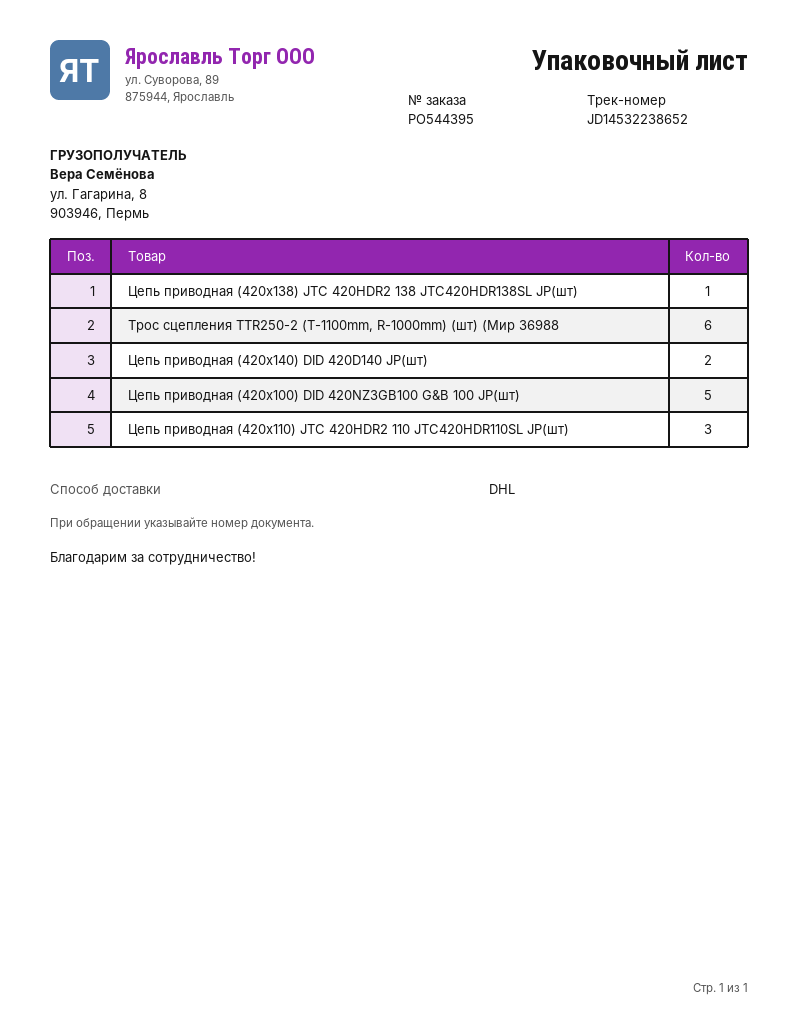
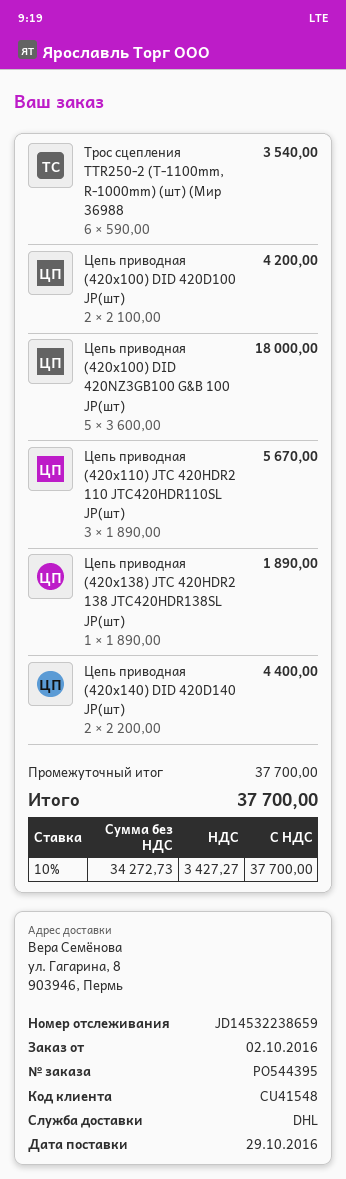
tracking number: JD14532238652 -> JD14532238659
Цепь приводная (420х100) DID 420D100 JP(шт): none -> 2

